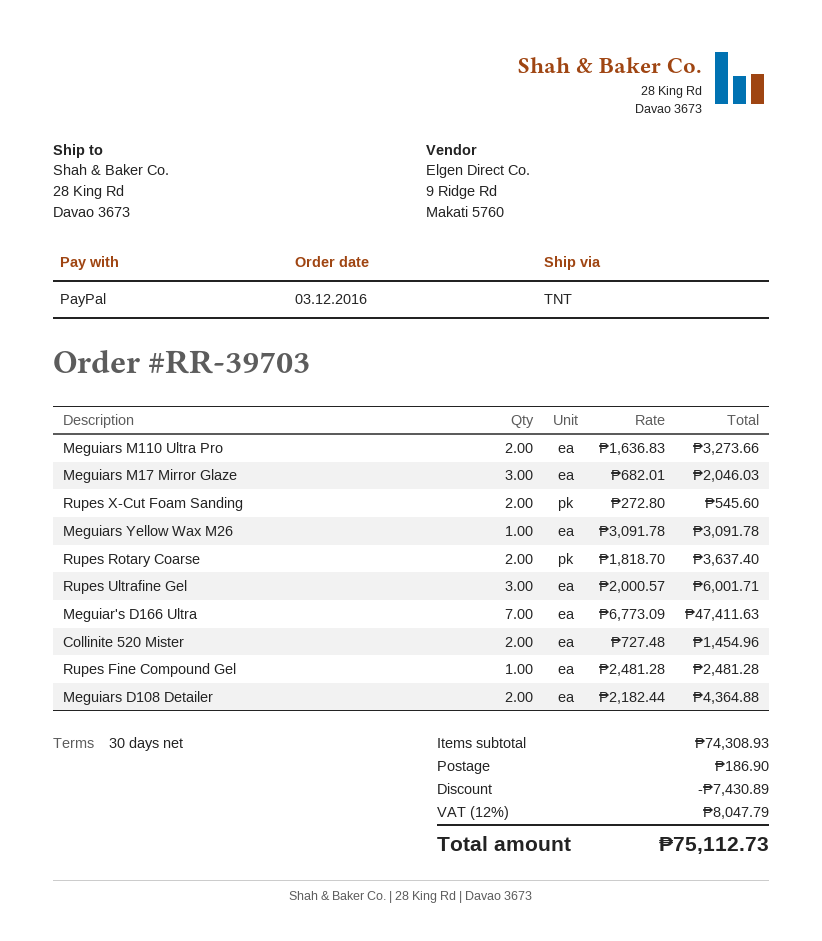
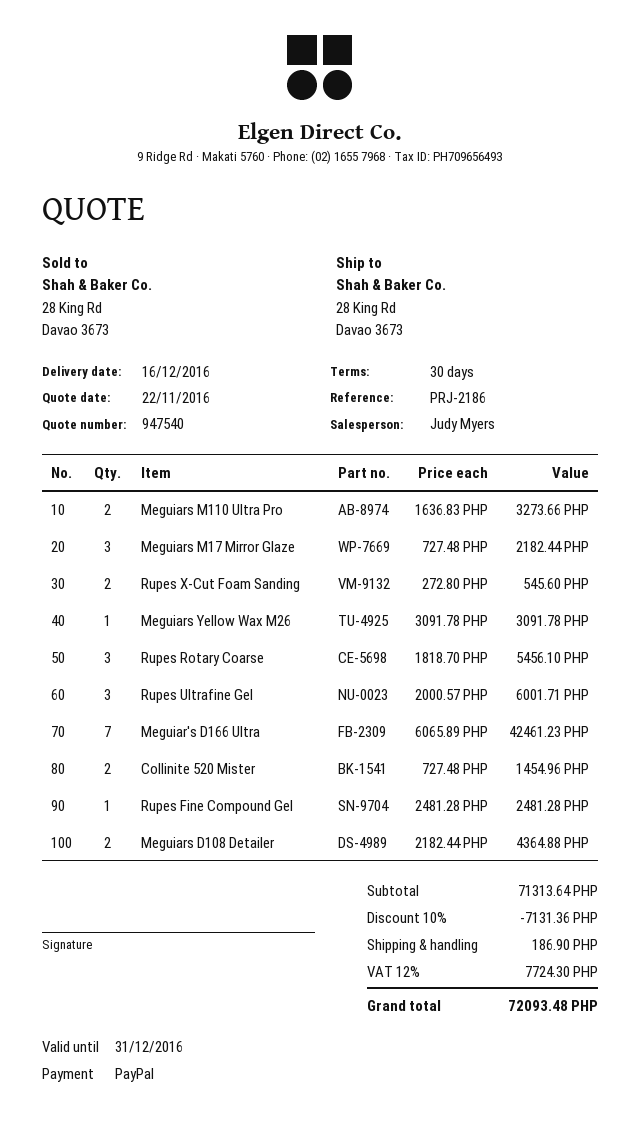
Meguiars M17 Mirror Glaze: 3 x 682.01 = 2046.03 -> 3 x 727.48 = 2182.44
Rupes Rotary Coarse: 2 x 1818.70 = 3637.40 -> 3 x 1818.70 = 5456.10
Meguiar's D166 Ultra: 7 x 6773.09 = 47411.63 -> 7 x 6065.89 = 42461.23
subtotal: 74308.93 -> 71313.64
discount: 7430.89 -> 7131.36
tax: 12% = 8047.79 -> 12% = 7724.30
total: 75112.73 -> 72093.48

